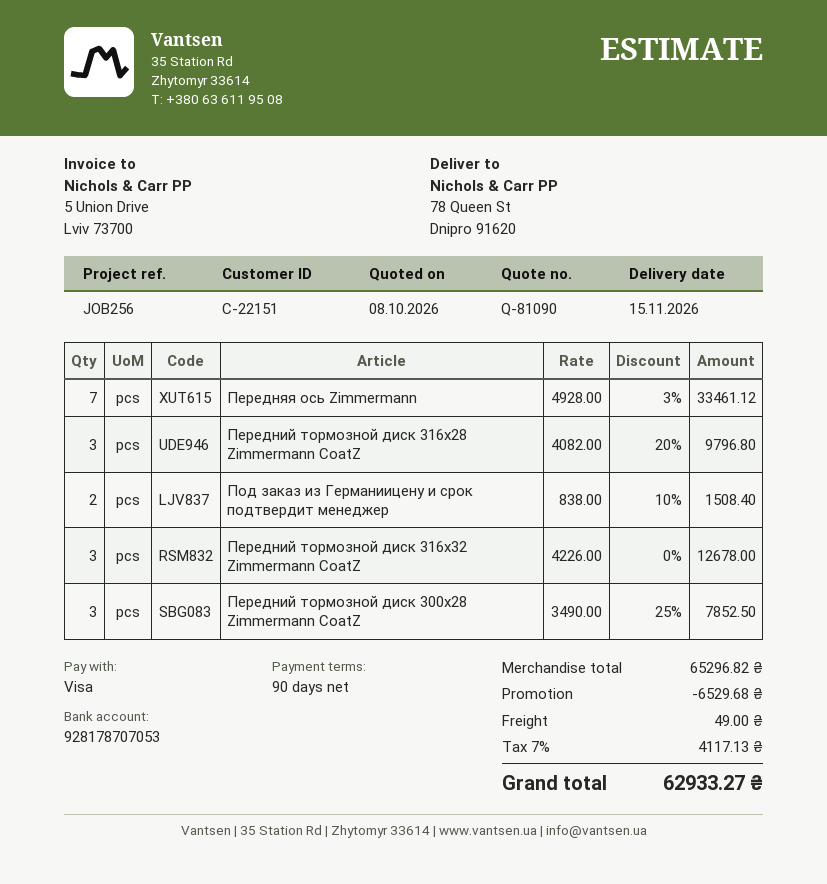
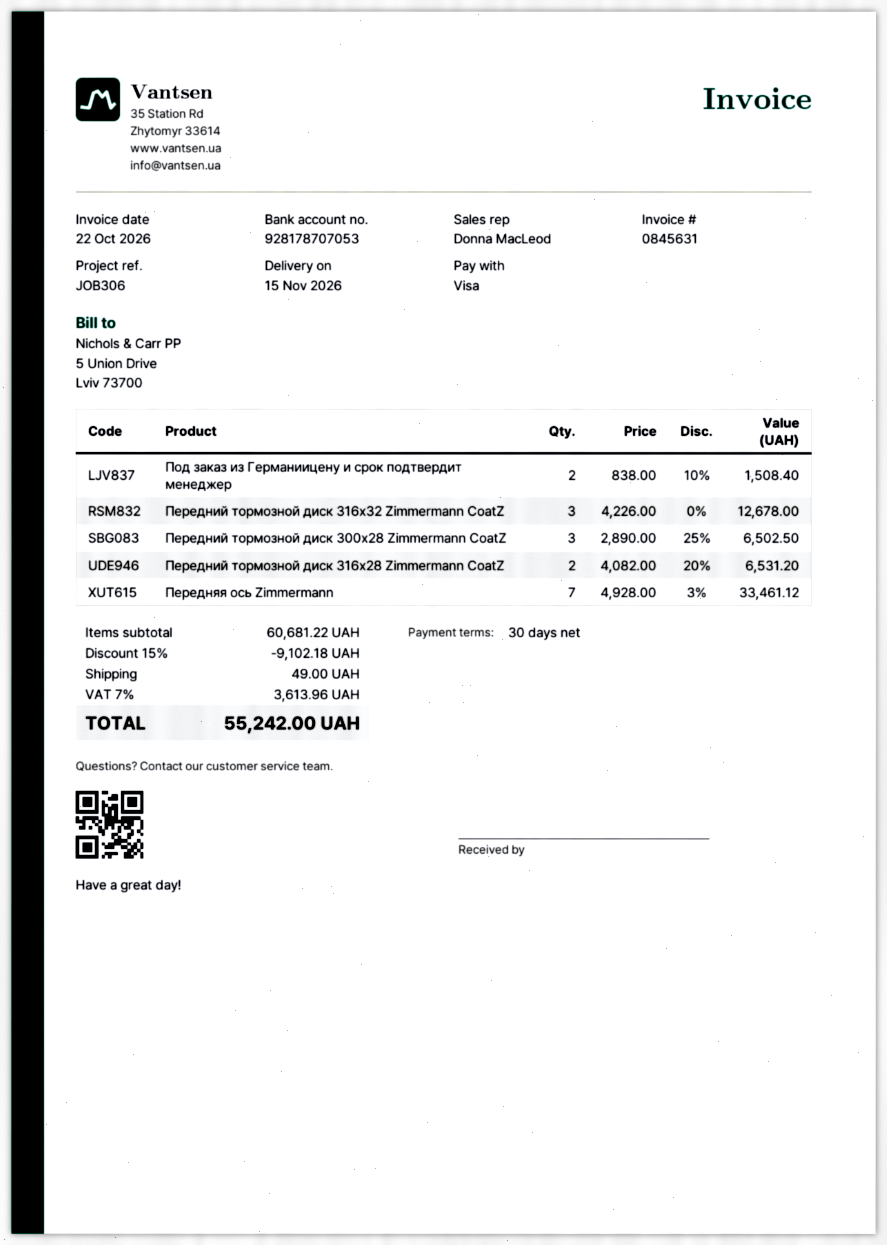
payment terms: 90 days -> 30 days
reference: JOB256 -> JOB306
Передний тормозной диск 316x28 Zimmermann CoatZ: 3 x 4082.00 - 20% = 9796.80 -> 2 x 4082.00 - 20% = 6531.20
Передний тормозной диск 300x28 Zimmermann CoatZ: 3 x 3490.00 - 25% = 7852.50 -> 3 x 2890.00 - 25% = 6502.50
subtotal: 65296.82 -> 60681.22
discount: 6529.68 -> 9102.18
tax: 7% = 4117.13 -> 7% = 3613.96
total: 62933.27 -> 55242.00

